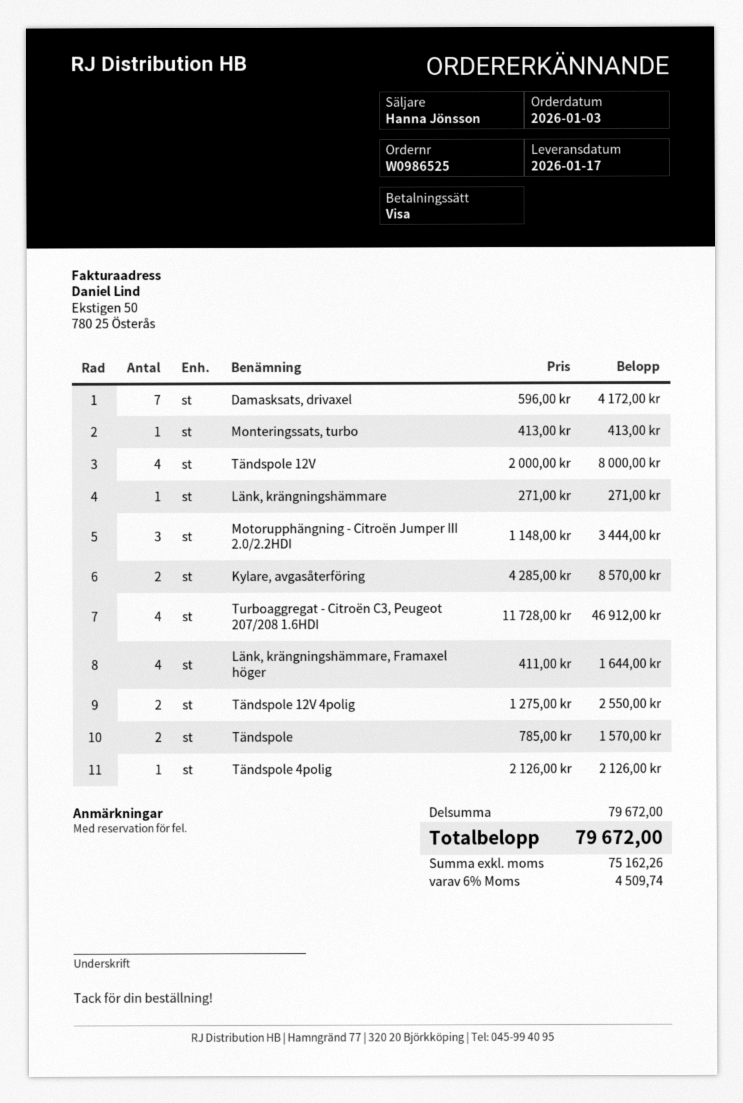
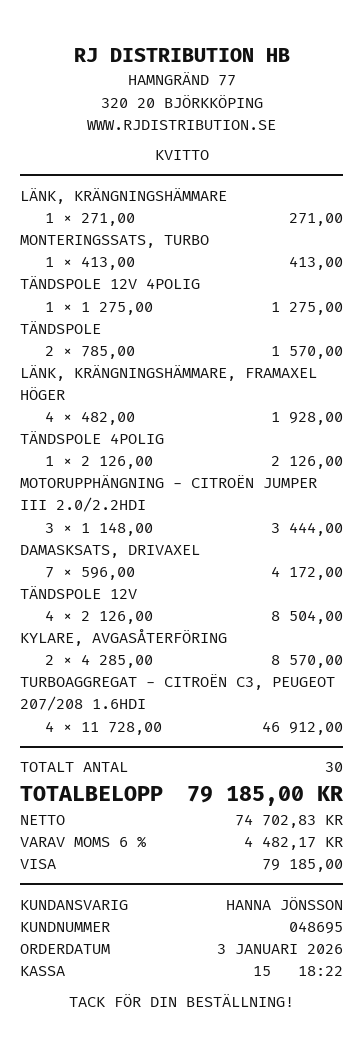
Tändspole 12V: 4 x 2000.00 = 8000.00 -> 4 x 2126.00 = 8504.00
Länk, krängningshämmare, Framaxel höger: 4 x 411.00 = 1644.00 -> 4 x 482.00 = 1928.00
Tändspole 12V 4polig: 2 x 1275.00 = 2550.00 -> 1 x 1275.00 = 1275.00
net: 75162.26 -> 74702.83
tax: 6% = 4509.74 -> 6% = 4482.17
total: 79672.00 -> 79185.00

